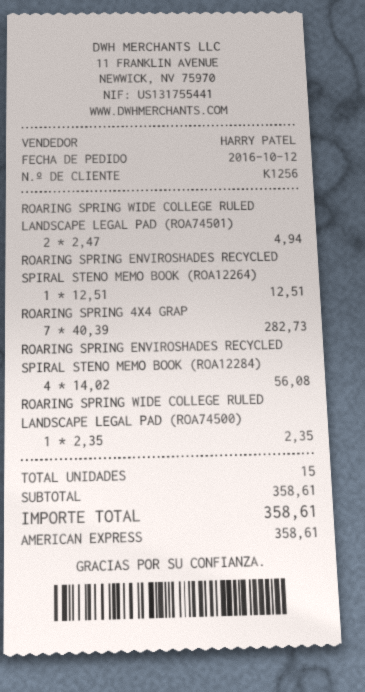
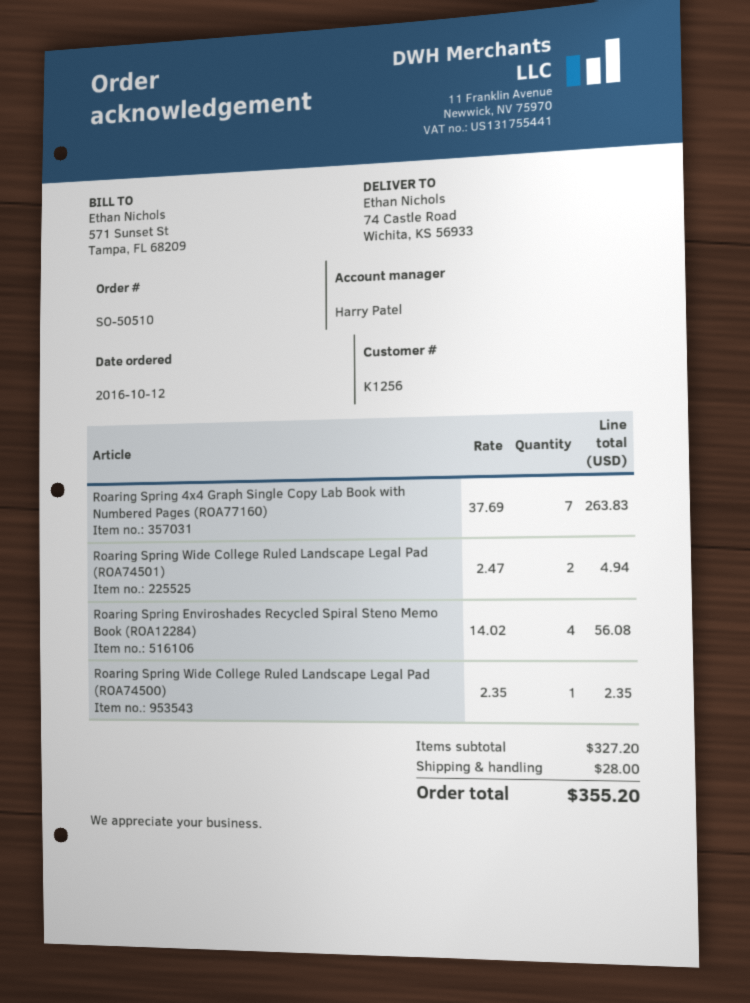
ROARING SPRING ENVIROSHADES RECYCLED SPIRAL STENO MEMO BOOK (ROA12264): 1 x 12.51 = 12.51 -> none
ROARING SPRING 4X4 GRAP: 7 x 40.39 = 282.73 -> 7 x 37.69 = 263.83
subtotal: 358.61 -> 327.20
shipping: none -> 28.00
total: 358.61 -> 355.20

